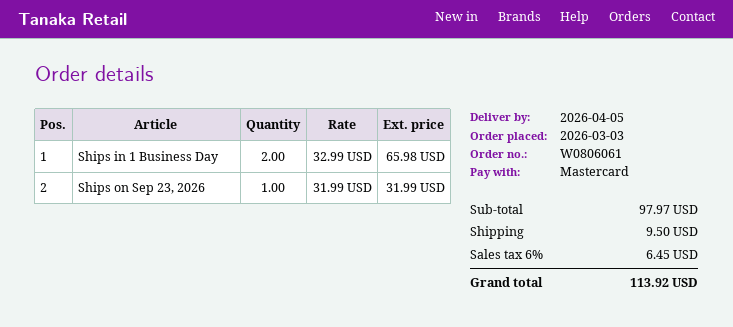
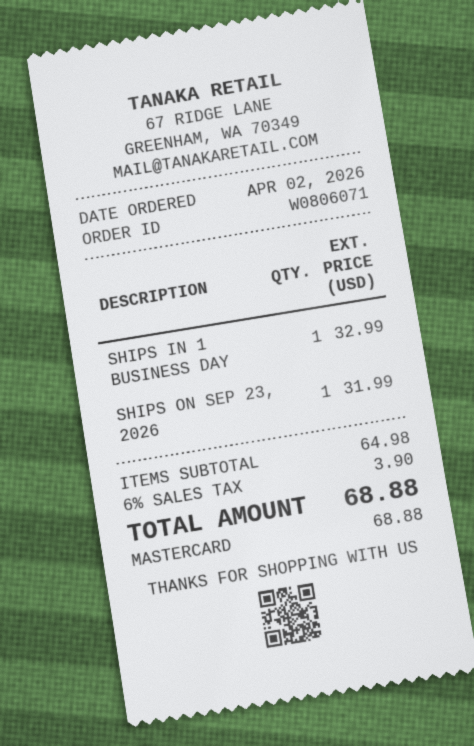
order number: W0806061 -> W0806071
order date: 2026-03-03 -> 2026-04-02
Ships in 1 Business Day: 2 for 65.98 -> 1 for 32.99
subtotal: 97.97 -> 64.98
shipping: 9.50 -> none
tax: 6% = 6.45 -> 6% = 3.90
total: 113.92 -> 68.88

